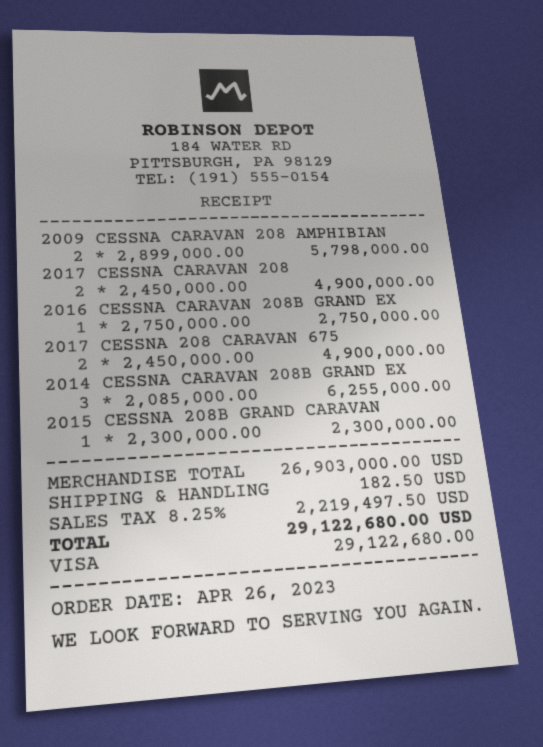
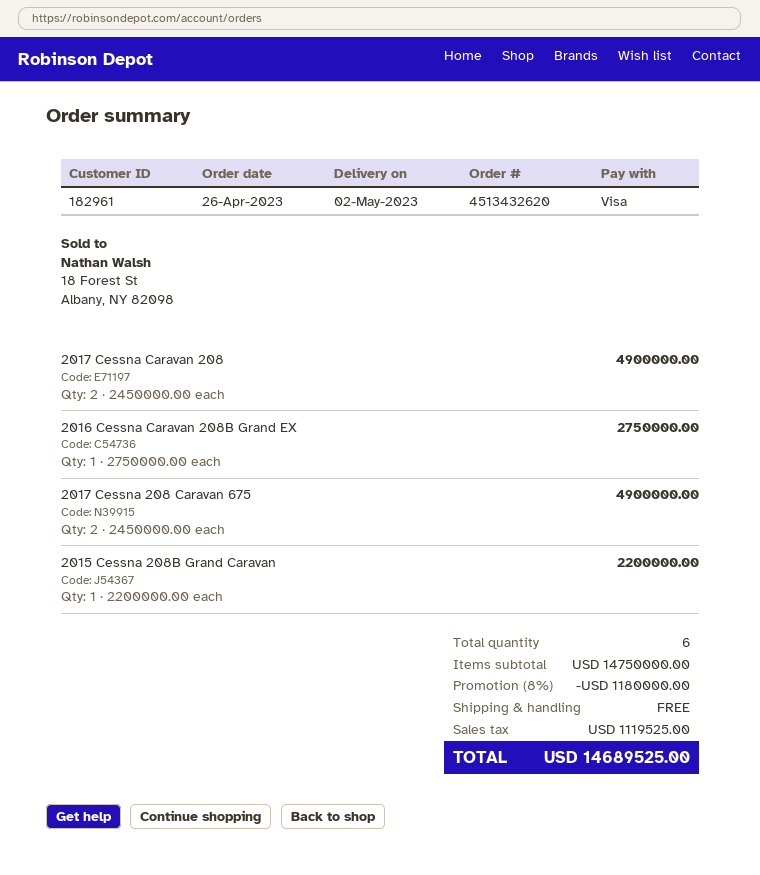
2009 CESSNA CARAVAN 208 AMPHIBIAN: 2 x 2899000.00 = 5798000.00 -> none
2014 CESSNA CARAVAN 208B GRAND EX: 3 x 2085000.00 = 6255000.00 -> none
2015 CESSNA 208B GRAND CARAVAN: 1 x 2300000.00 = 2300000.00 -> 1 x 2200000.00 = 2200000.00
subtotal: 26903000.00 -> 14750000.00
discount: none -> 8% = 1180000.00
shipping: 182.50 -> 0.00
tax: 2219497.50 -> 1119525.00
total: 29122680.00 -> 14689525.00

